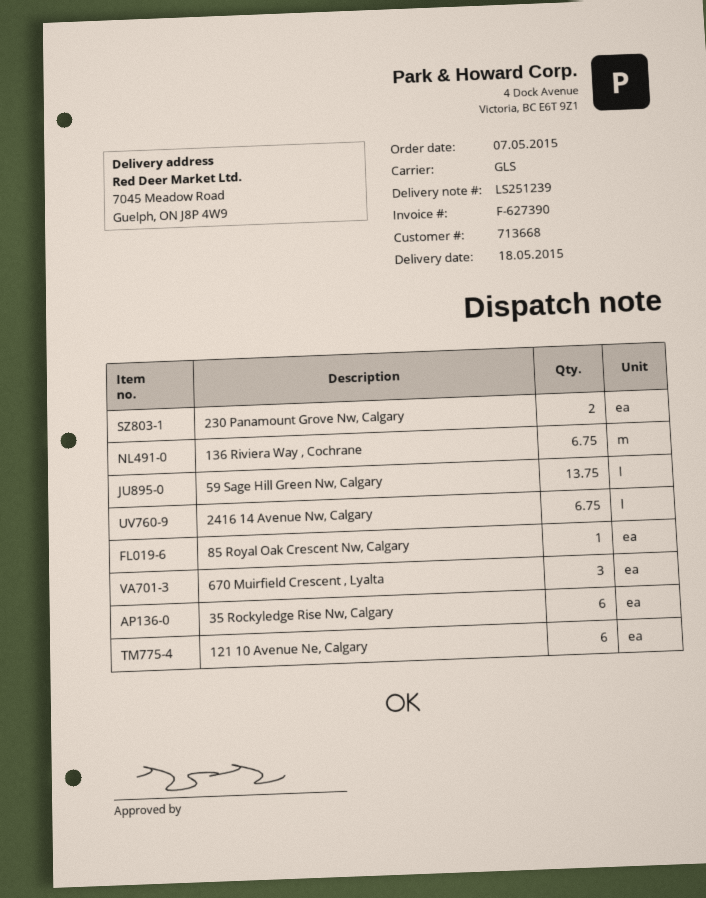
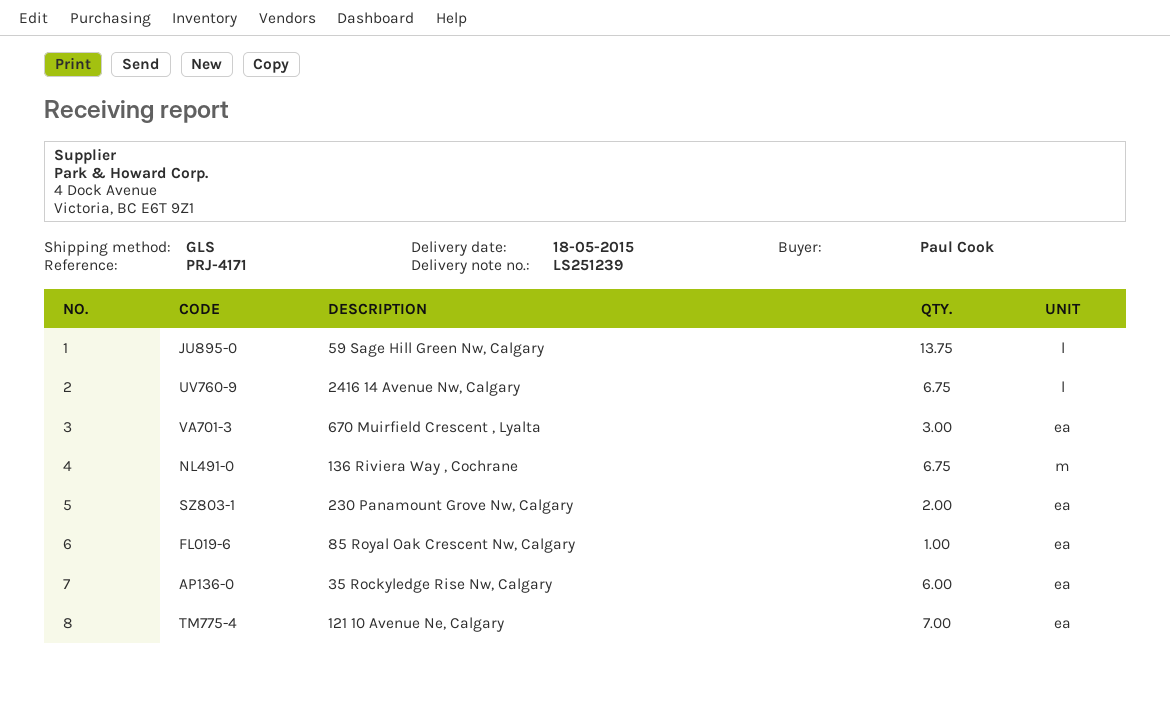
121 10 Avenue Ne, Calgary: 6 -> 7

